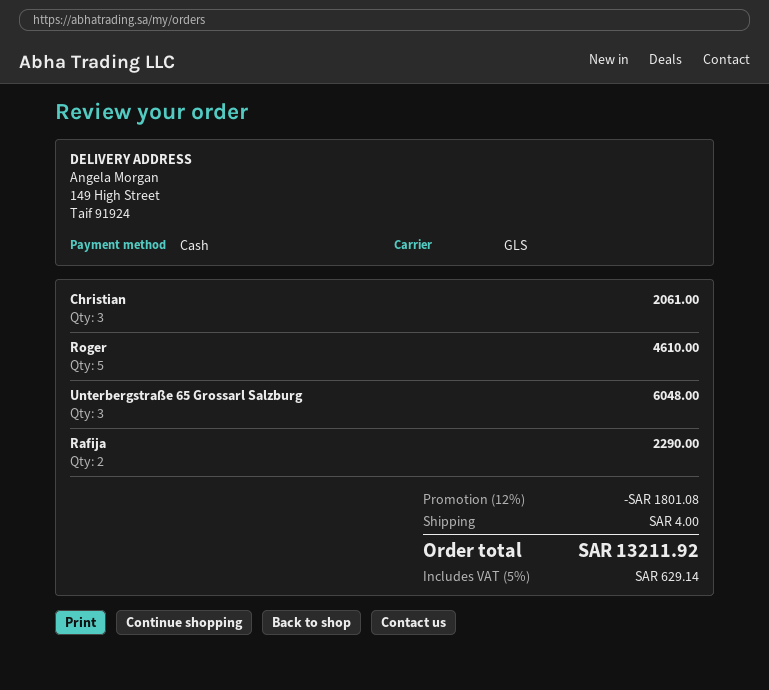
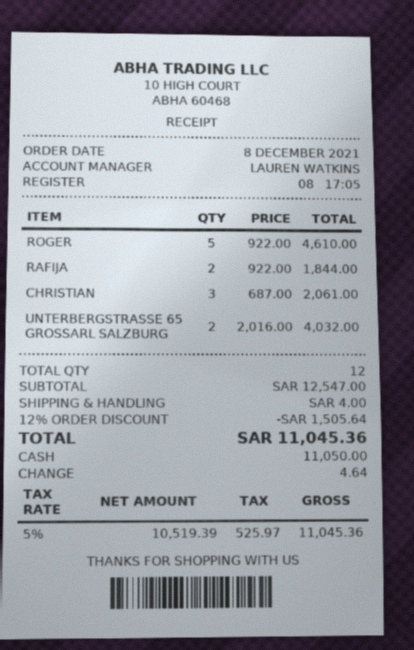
Unterbergstraße 65 Grossarl Salzburg: 3 for 6048.00 -> 2 for 4032.00
Rafija: 2 for 2290.00 -> 2 for 1844.00
discount: 12% = 1801.08 -> 12% = 1505.64
tax: 5% = 629.14 -> 5% = 525.97
total: 13211.92 -> 11045.36

